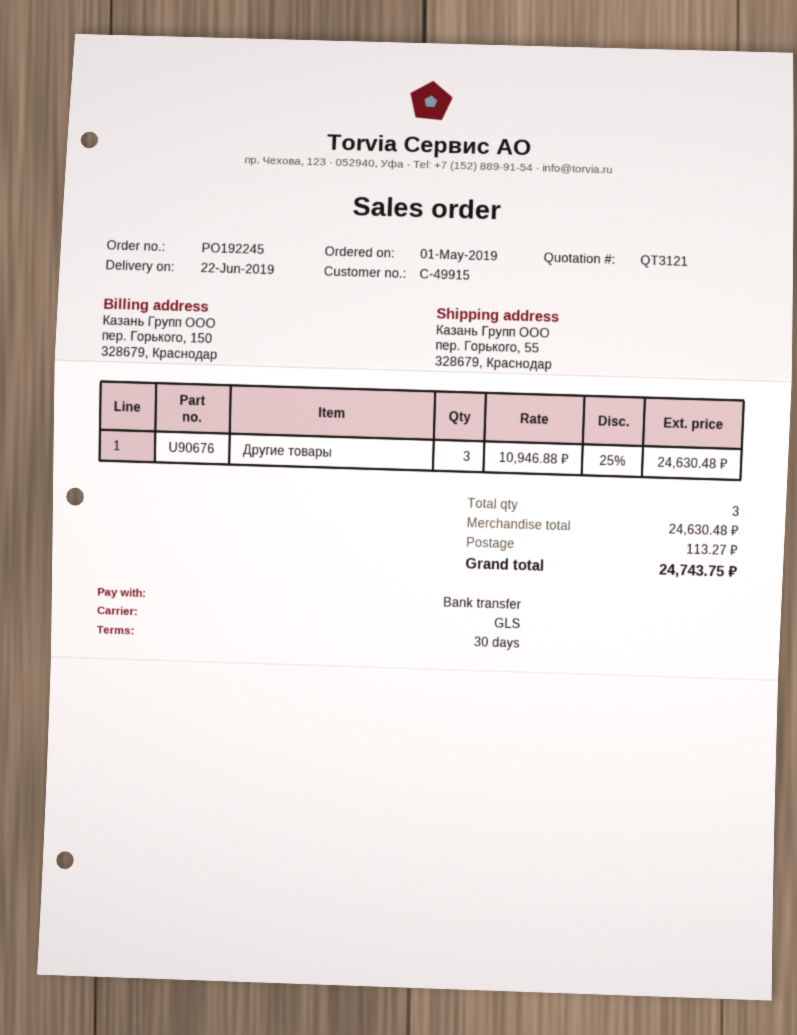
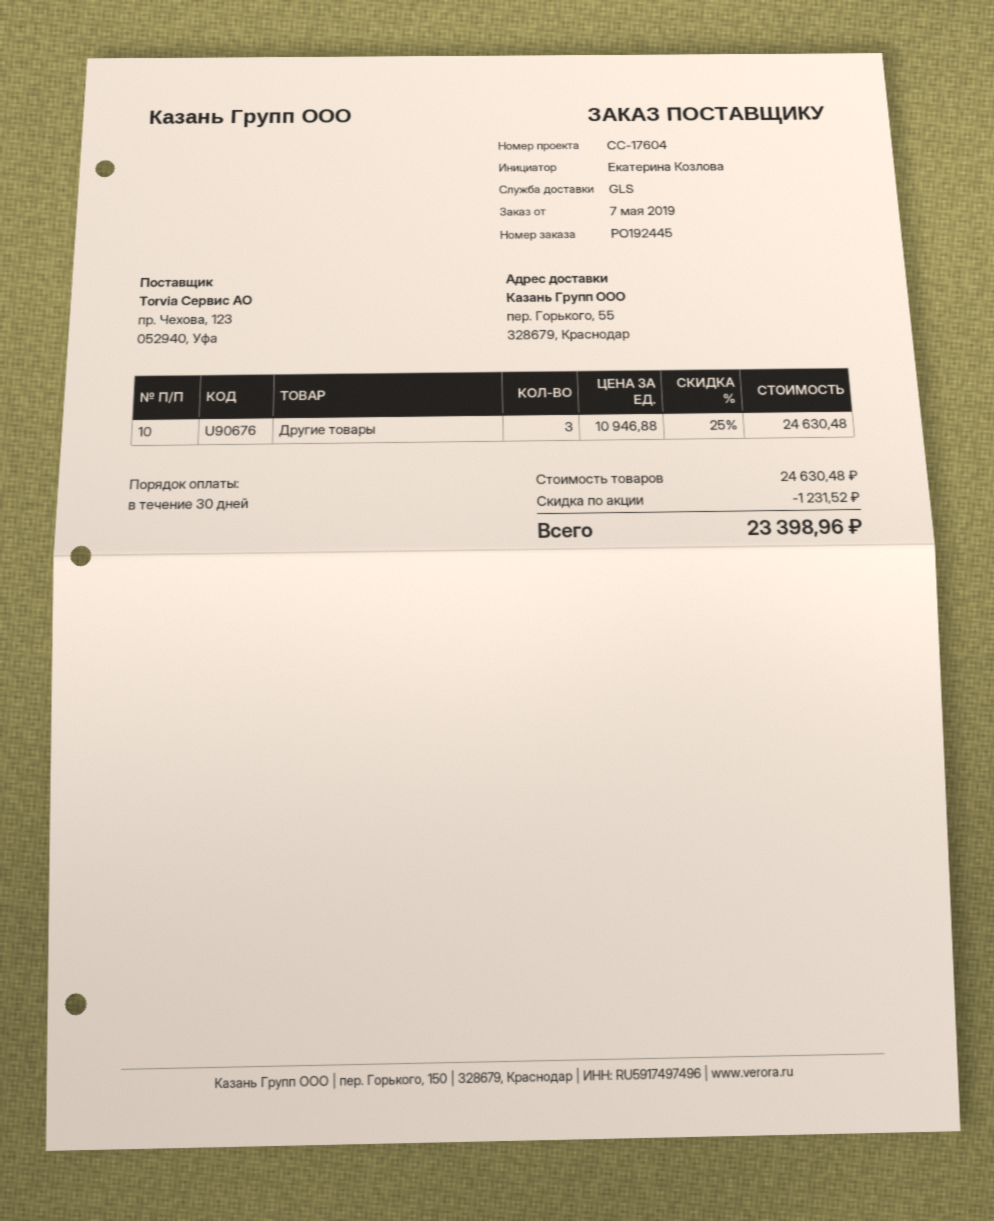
order number: PO192245 -> PO192445
order date: 2019-05-01 -> 2019-05-07
discount: none -> 1231.52
shipping: 113.27 -> none
total: 24743.75 -> 23398.96

